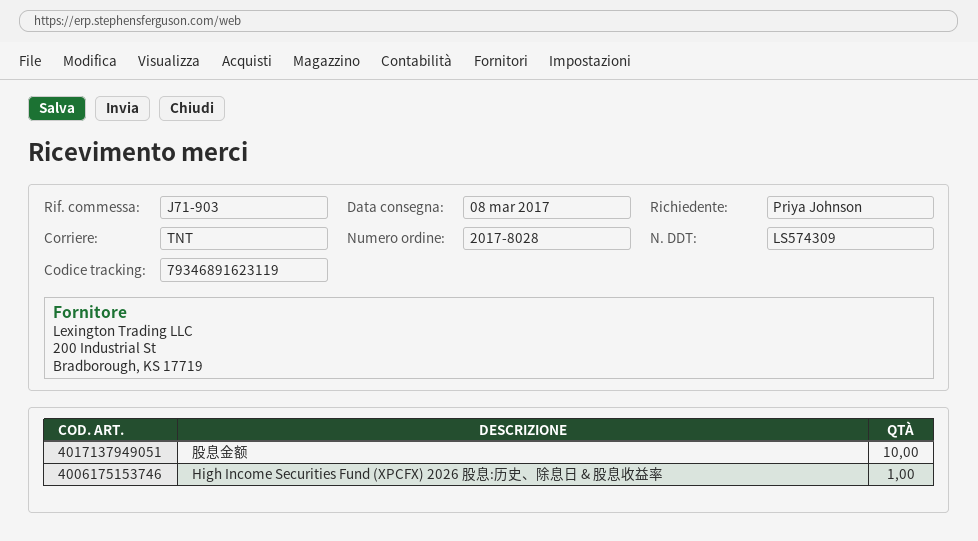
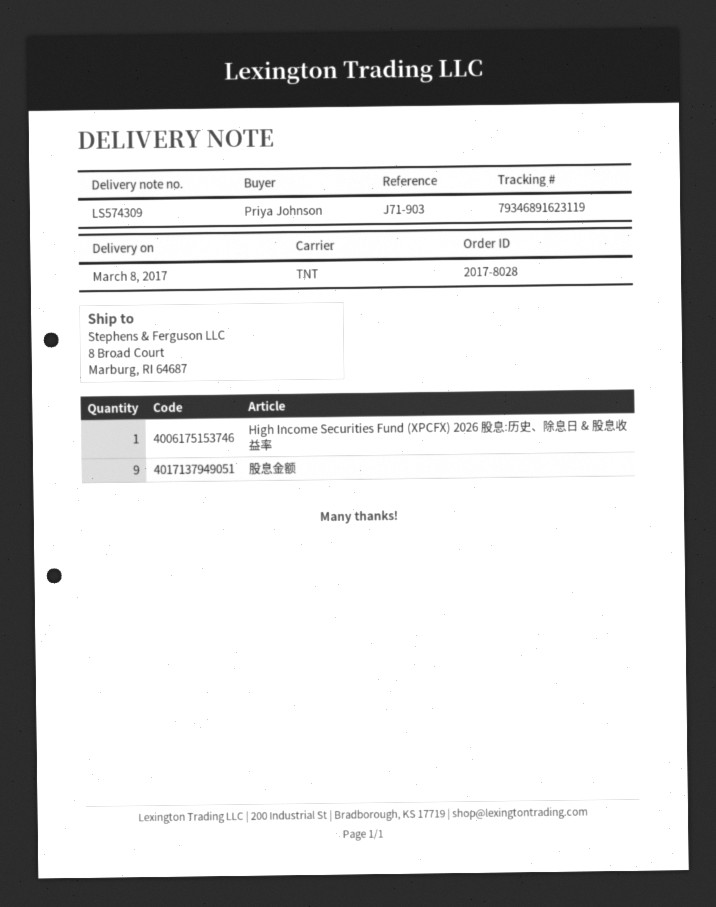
股息金额: 10 -> 9

